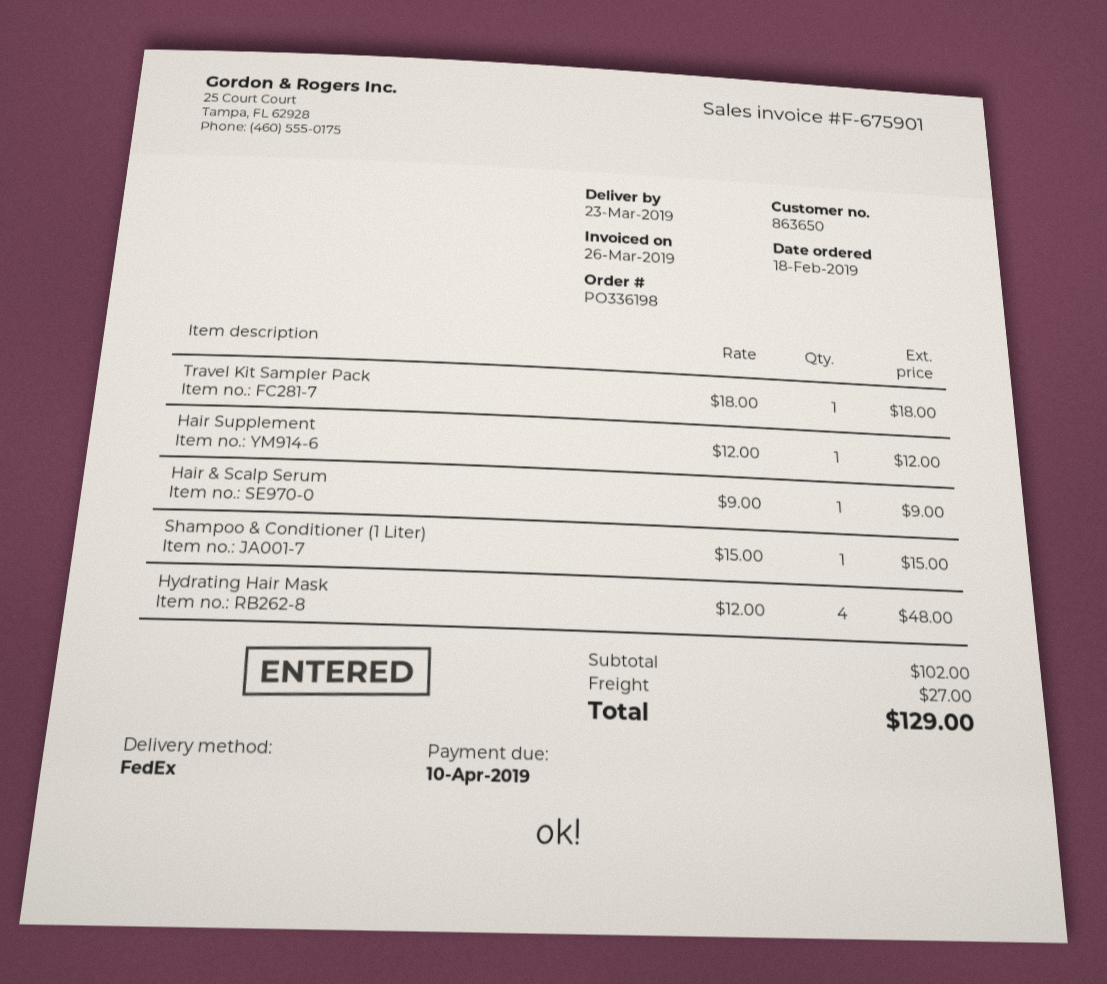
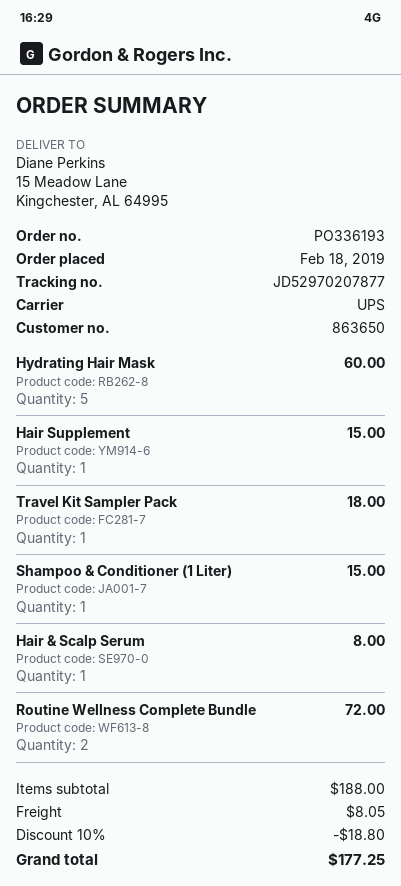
order number: PO336198 -> PO336193
shipping method: FedEx -> UPS
Hair Supplement: 1 for 12.00 -> 1 for 15.00
Hair & Scalp Serum: 1 for 9.00 -> 1 for 8.00
Hydrating Hair Mask: 4 for 48.00 -> 5 for 60.00
Routine Wellness Complete Bundle: none -> 2 for 72.00
subtotal: 102.00 -> 188.00
discount: none -> 10% = 18.80
shipping: 27.00 -> 8.05
total: 129.00 -> 177.25

